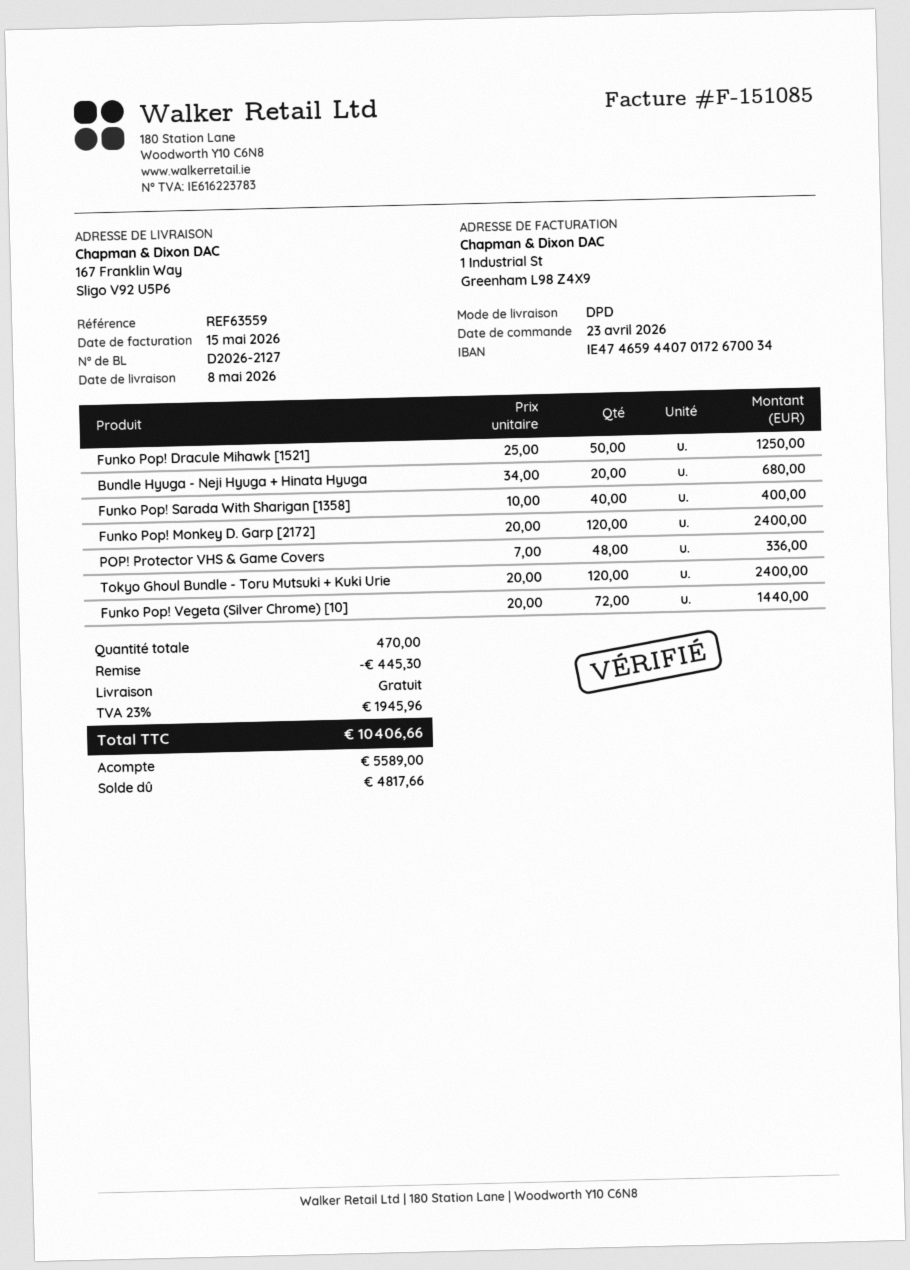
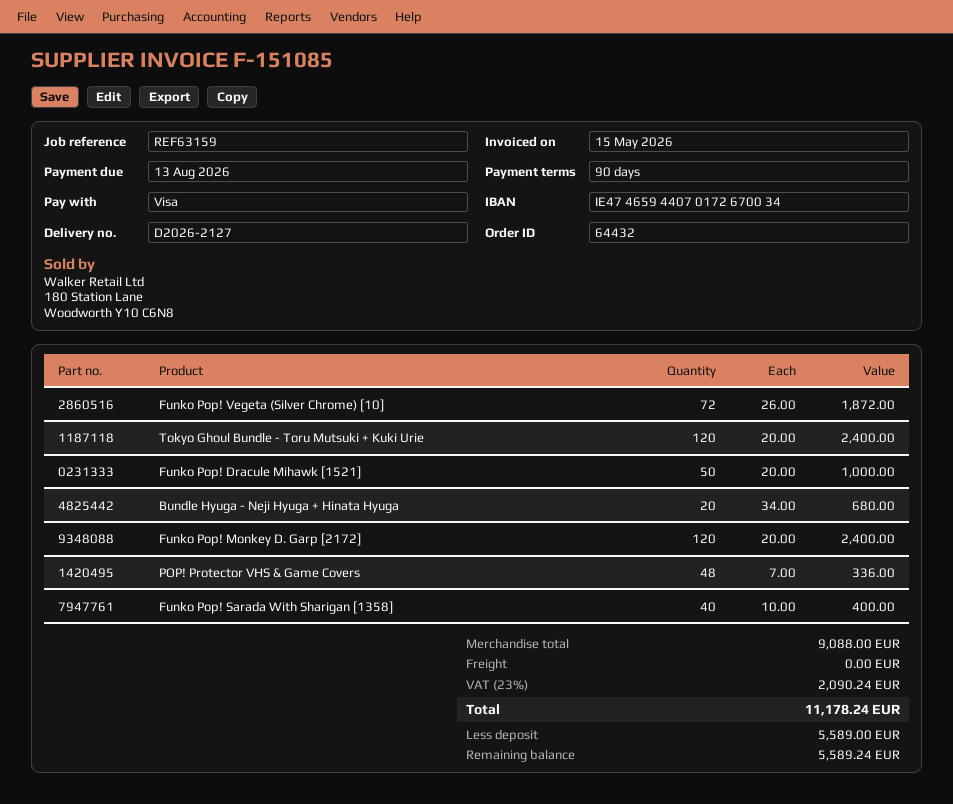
reference: REF63559 -> REF63159
Funko Pop! Dracule Mihawk [1521]: 50 x 25.00 = 1250.00 -> 50 x 20.00 = 1000.00
Funko Pop! Vegeta (Silver Chrome) [10]: 72 x 20.00 = 1440.00 -> 72 x 26.00 = 1872.00
discount: 445.30 -> none
tax: 23% = 1945.96 -> 23% = 2090.24
total: 10406.66 -> 11178.24
balance: 4817.66 -> 5589.24

